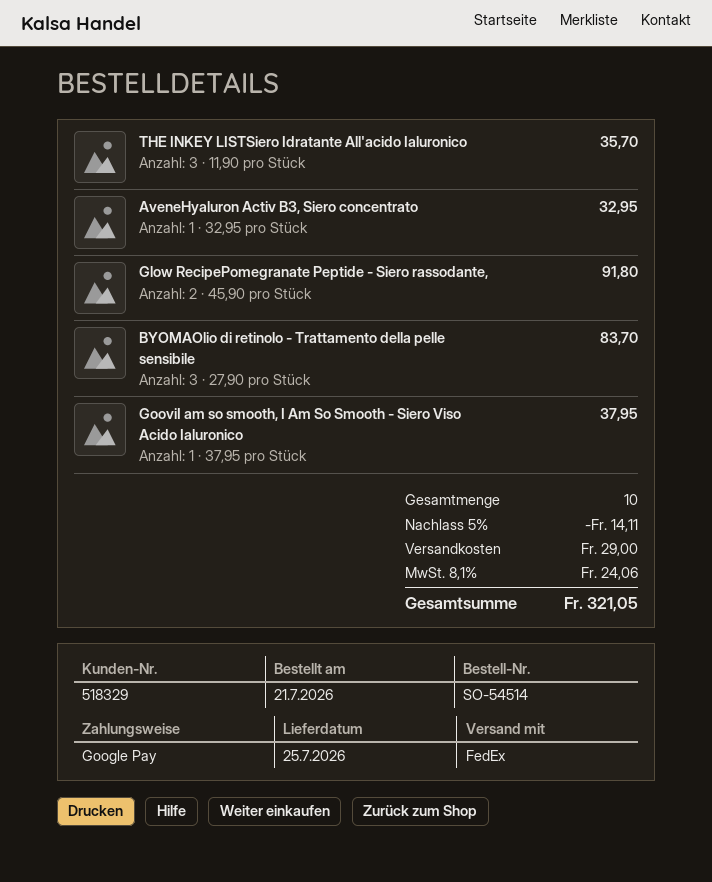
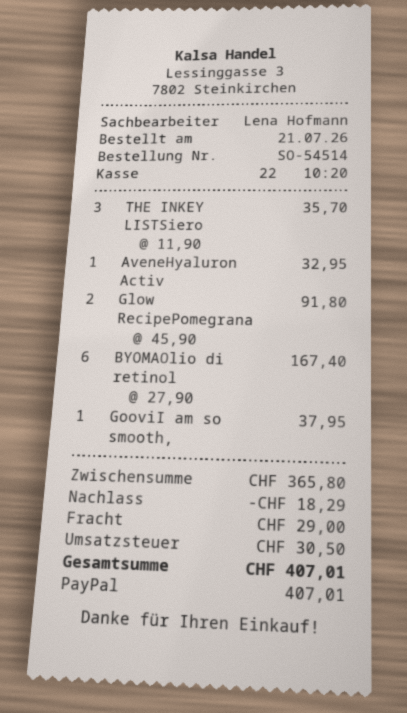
payment method: Google Pay -> PayPal
BYOMAOlio di retinolo - Trattamento della pelle sensibile: 3 x 27.90 = 83.70 -> 6 x 27.90 = 167.40
discount: 14.11 -> 18.29
tax: 24.06 -> 30.50
total: 321.05 -> 407.01

